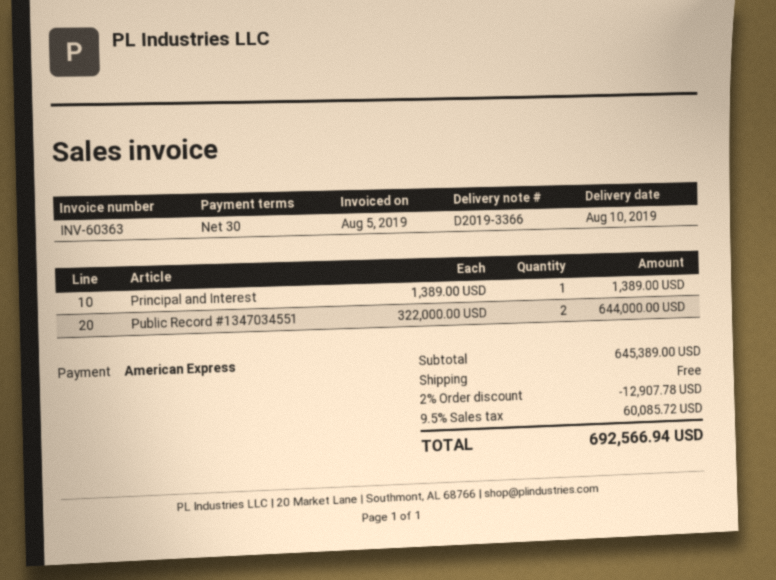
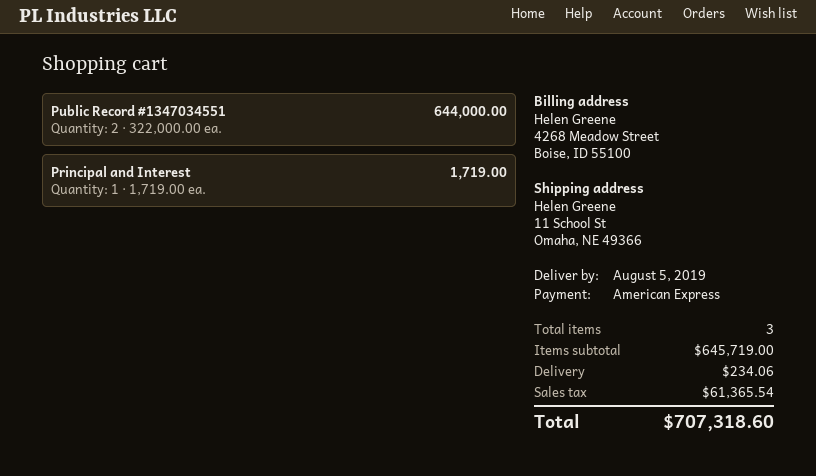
delivery date: 2019-08-10 -> 2019-08-05
Principal and Interest: 1 x 1389.00 = 1389.00 -> 1 x 1719.00 = 1719.00
subtotal: 645389.00 -> 645719.00
discount: 2% = 12907.78 -> none
shipping: 0.00 -> 234.06
tax: 60085.72 -> 61365.54
total: 692566.94 -> 707318.60

